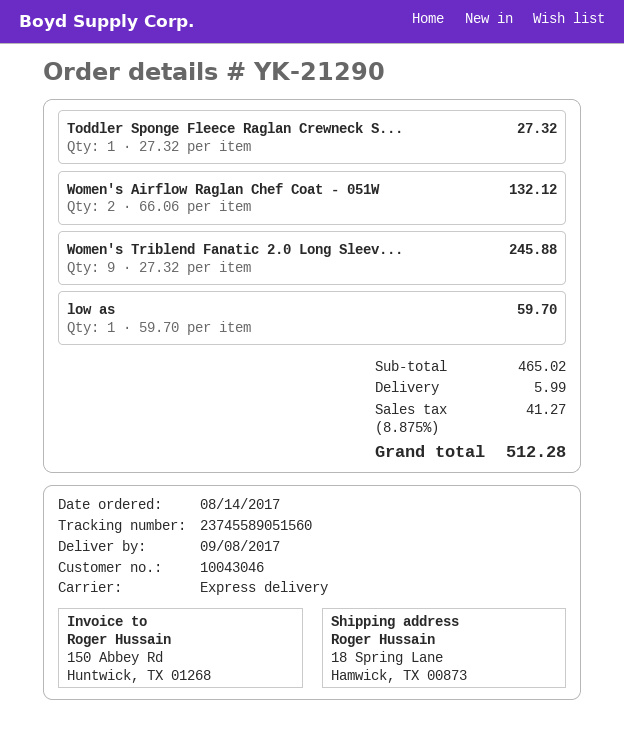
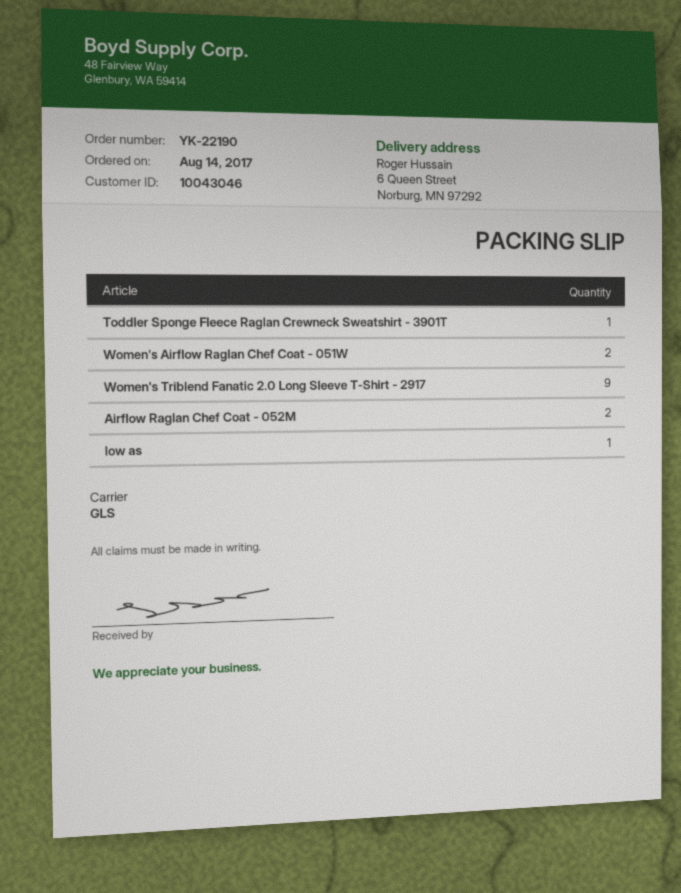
order number: YK-21290 -> YK-22190
shipping method: express -> GLS
ship to: 18 Spring Lane, Hamwick, TX 00873 -> 6 Queen Street, Norburg, MN 97292
Airflow Raglan Chef Coat - 052M: none -> 2

